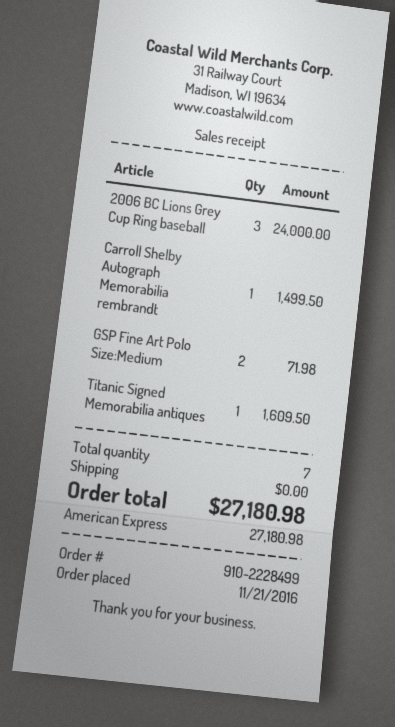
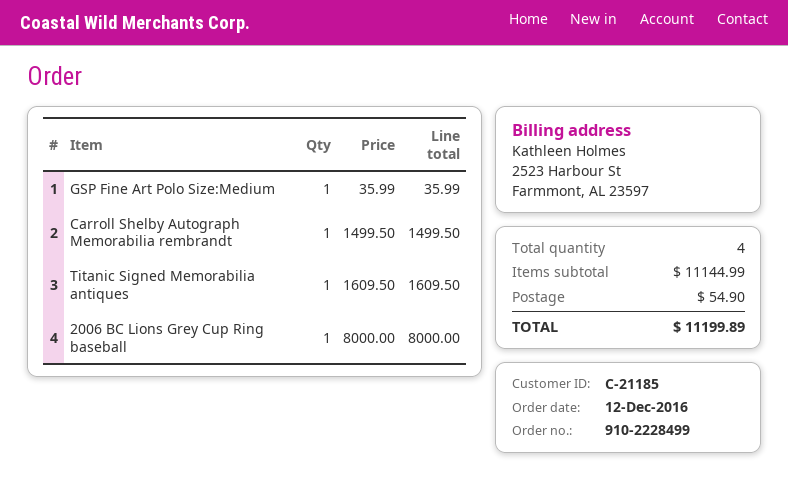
order date: 2016-11-21 -> 2016-12-12
2006 BC Lions Grey Cup Ring baseball: 3 for 24000.00 -> 1 for 8000.00
GSP Fine Art Polo Size:Medium: 2 for 71.98 -> 1 for 35.99
total quantity: 7 -> 4
shipping: 0.00 -> 54.90
total: 27180.98 -> 11199.89

